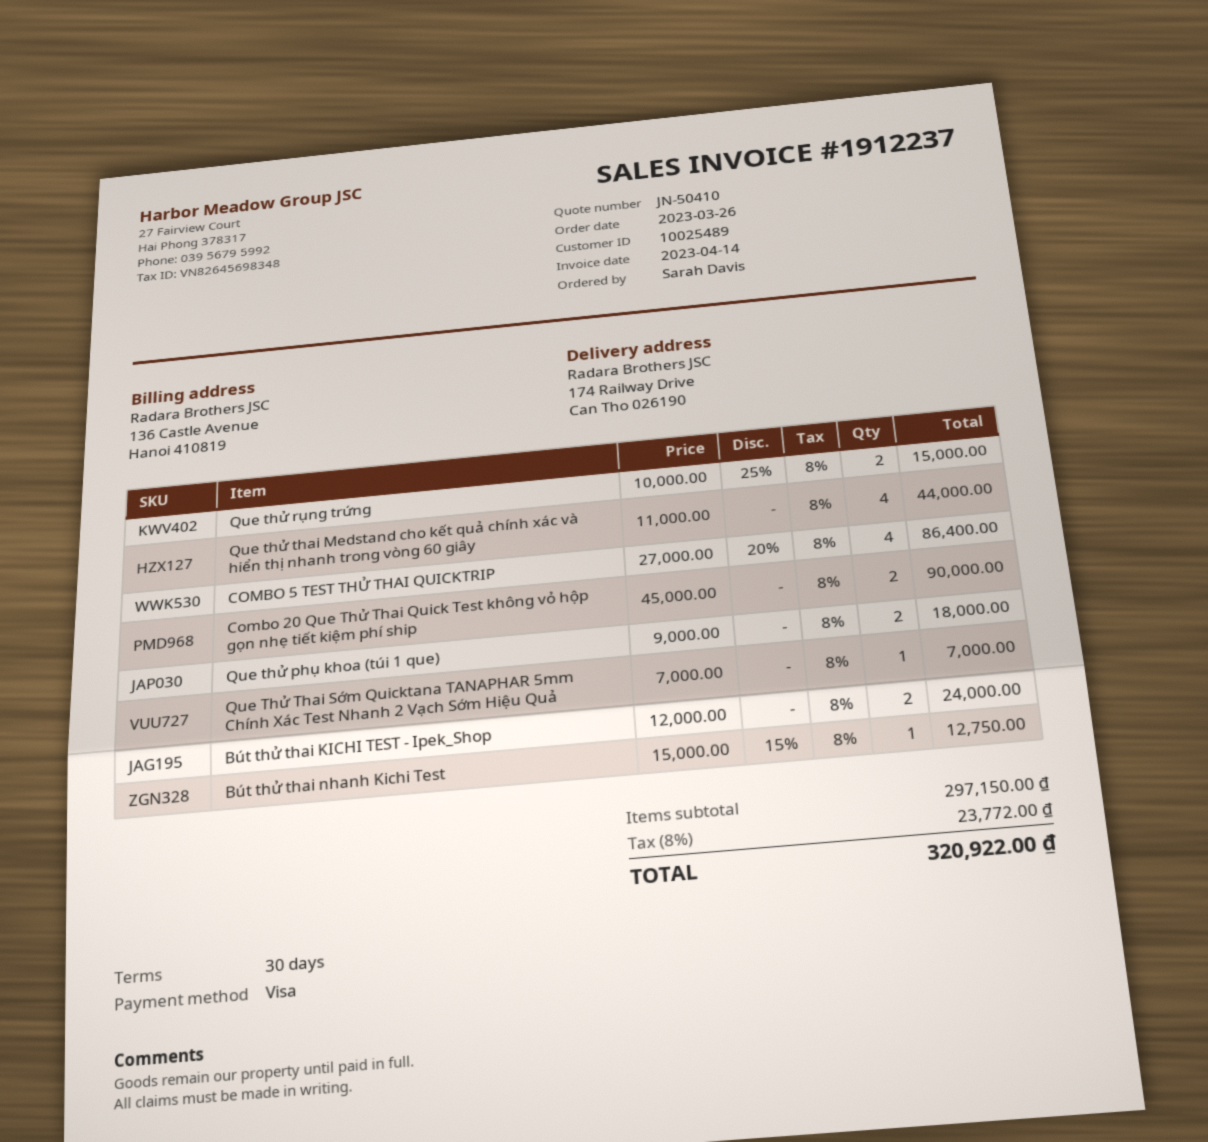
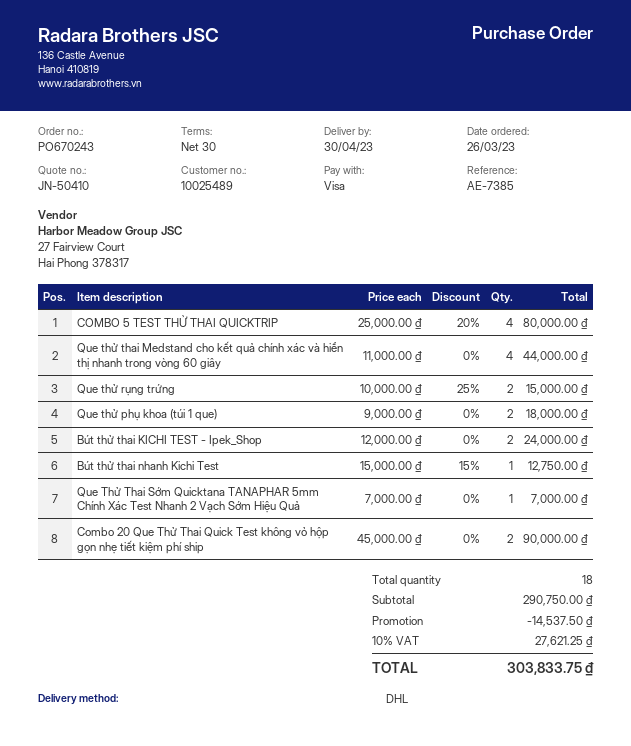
COMBO 5 TEST THỬ THAI QUICKTRIP: 4 x 27000.00 - 20% = 86400.00 -> 4 x 25000.00 - 20% = 80000.00
subtotal: 297150.00 -> 290750.00
discount: none -> 14537.50
tax: 8% = 23772.00 -> 10% = 27621.25
total: 320922.00 -> 303833.75

